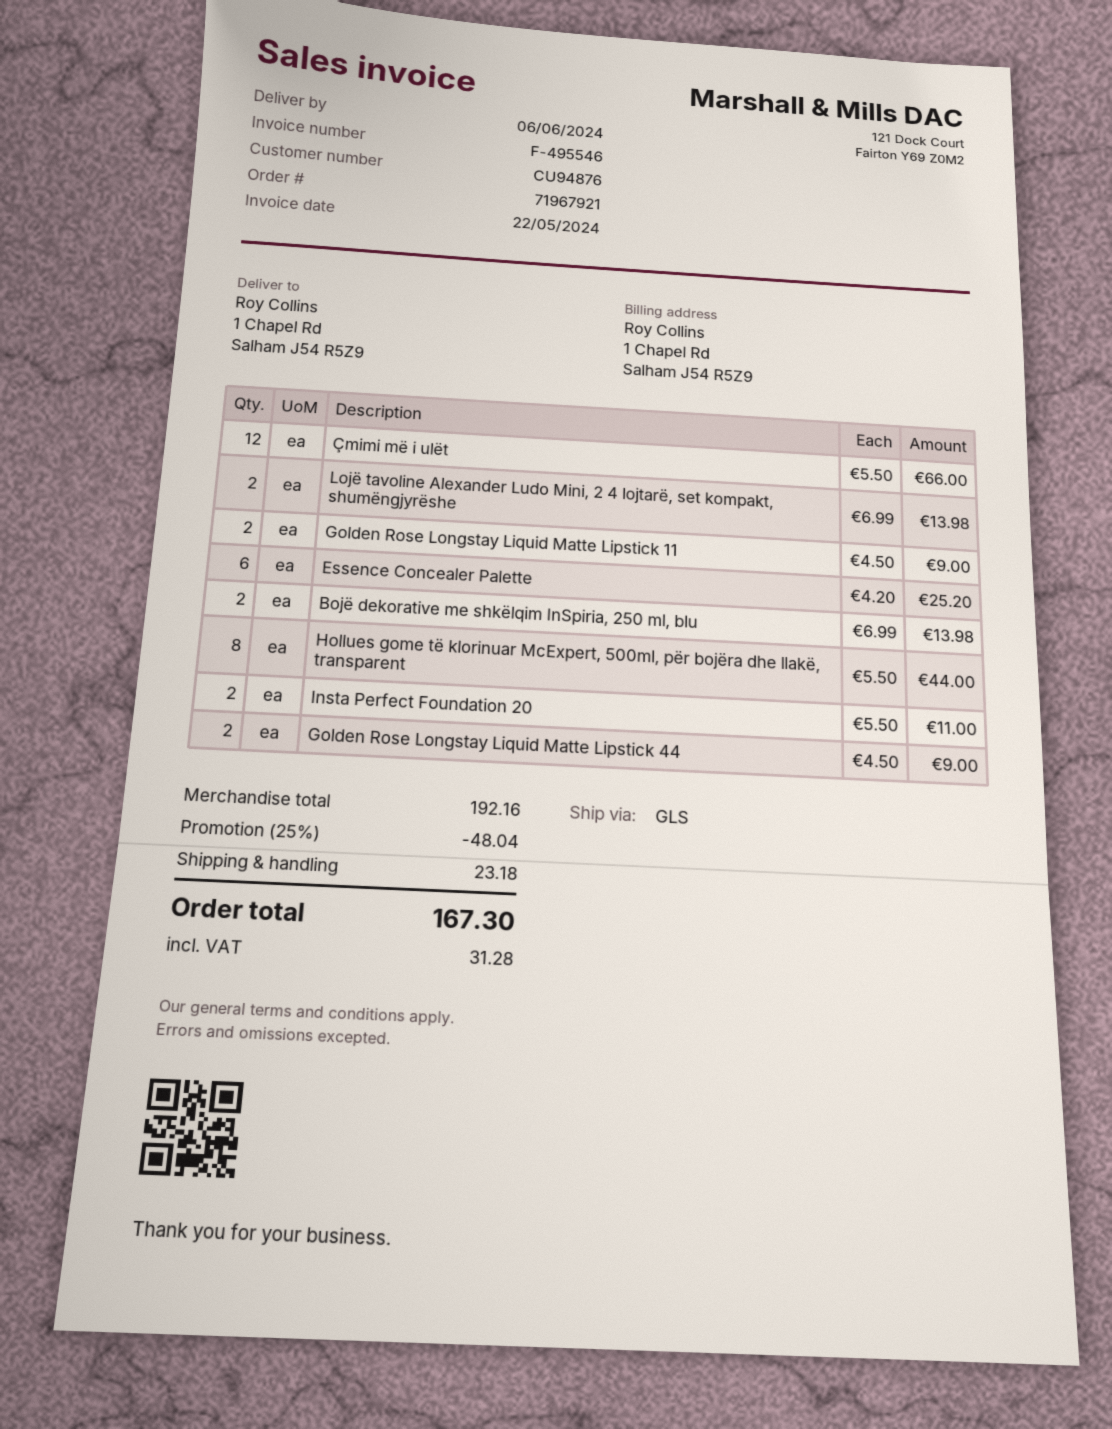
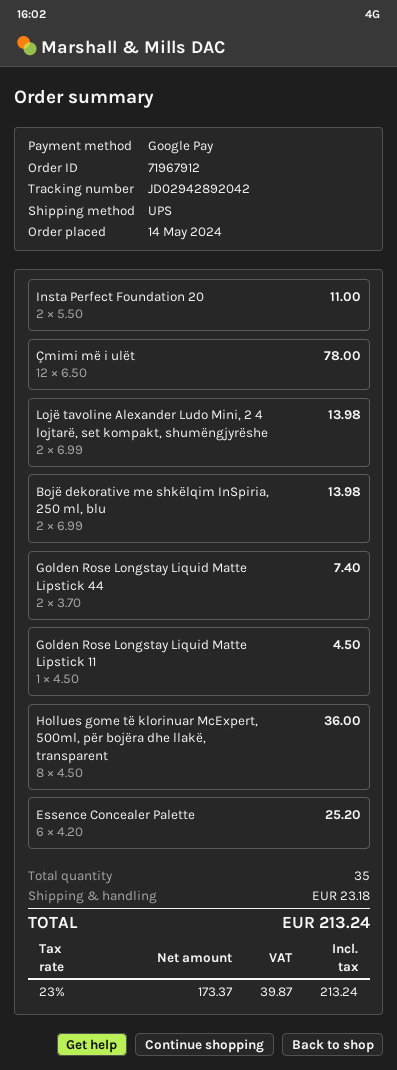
order number: 71967921 -> 71967912
shipping method: GLS -> UPS
Çmimi më i ulët: 12 x 5.50 = 66.00 -> 12 x 6.50 = 78.00
Golden Rose Longstay Liquid Matte Lipstick 11: 2 x 4.50 = 9.00 -> 1 x 4.50 = 4.50
Hollues gome të klorinuar McExpert, 500ml, për bojëra dhe llakë, transparent: 8 x 5.50 = 44.00 -> 8 x 4.50 = 36.00
Golden Rose Longstay Liquid Matte Lipstick 44: 2 x 4.50 = 9.00 -> 2 x 3.70 = 7.40
discount: 25% = 48.04 -> none
tax: 31.28 -> 39.87
total: 167.30 -> 213.24

